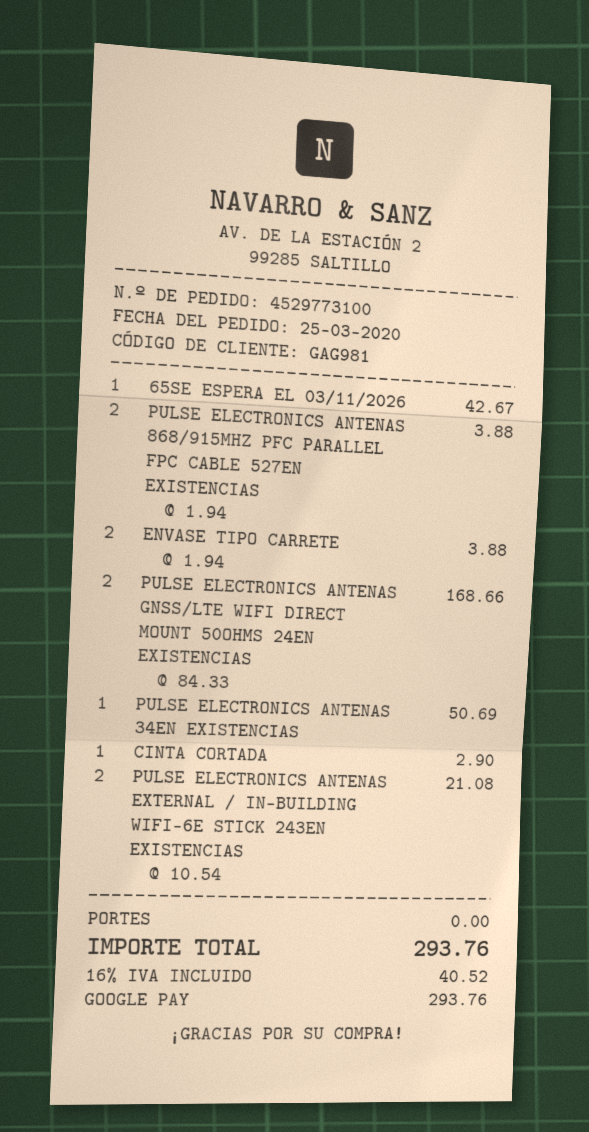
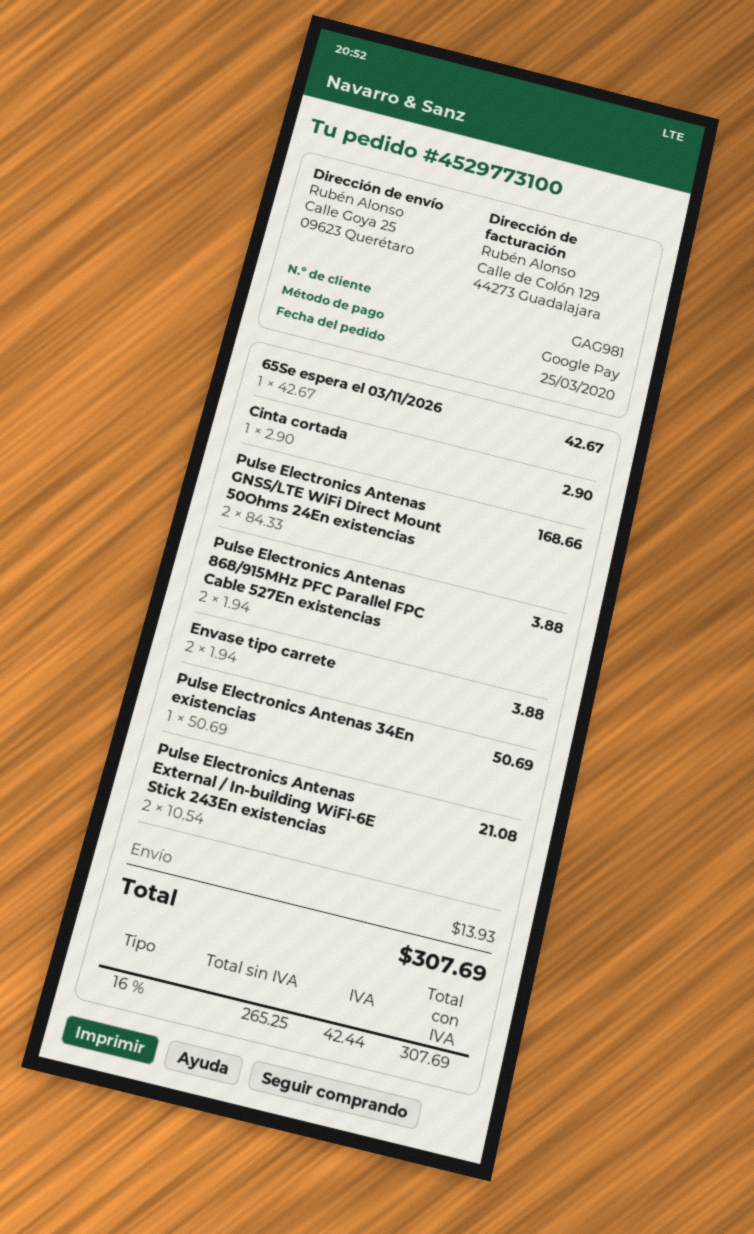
shipping: 0.00 -> 13.93
tax: 16% = 40.52 -> 16% = 42.44
total: 293.76 -> 307.69

